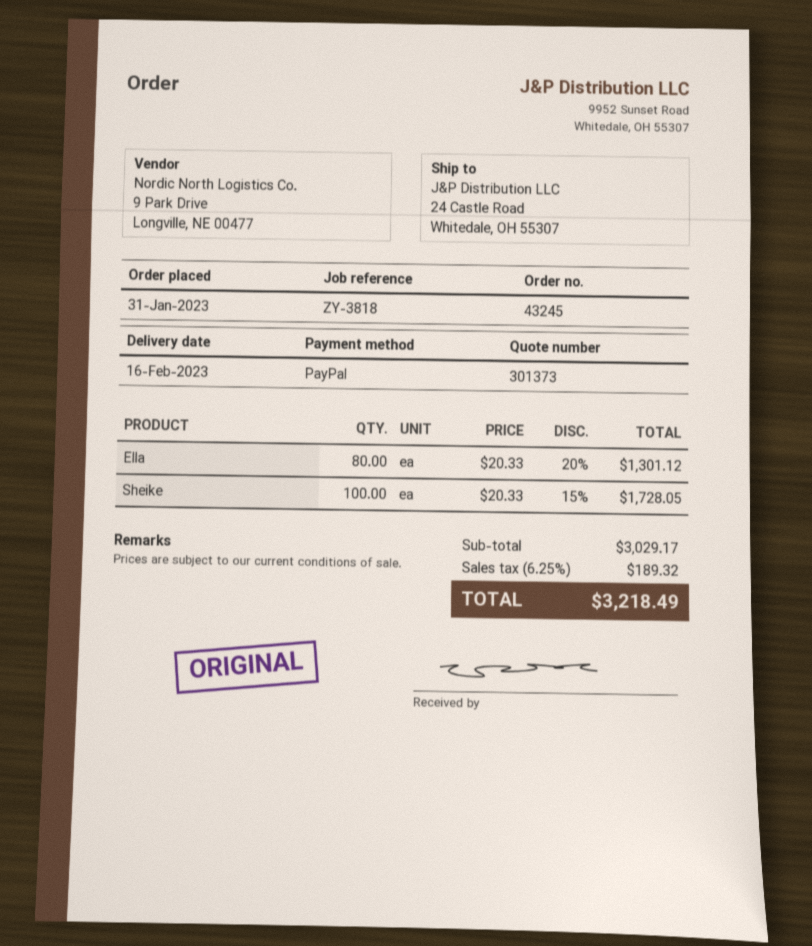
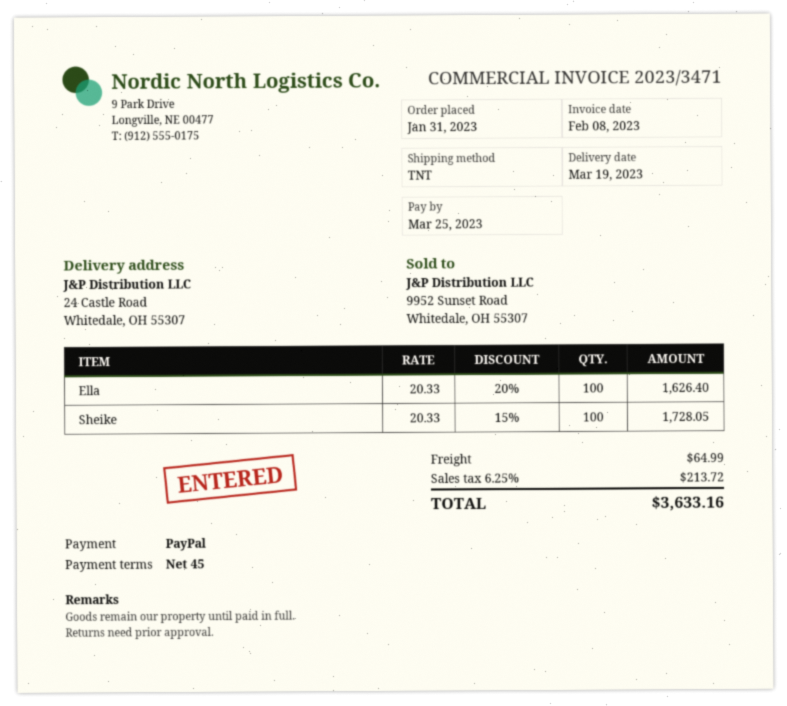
delivery date: 2023-02-16 -> 2023-03-19
Ella: 80 x 20.33 - 20% = 1301.12 -> 100 x 20.33 - 20% = 1626.40
shipping: none -> 64.99
tax: 6.25% = 189.32 -> 6.25% = 213.72
total: 3218.49 -> 3633.16

